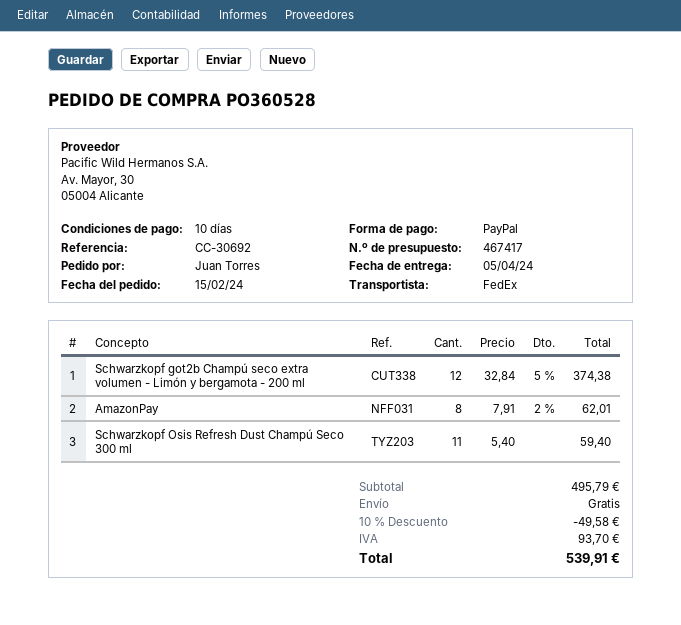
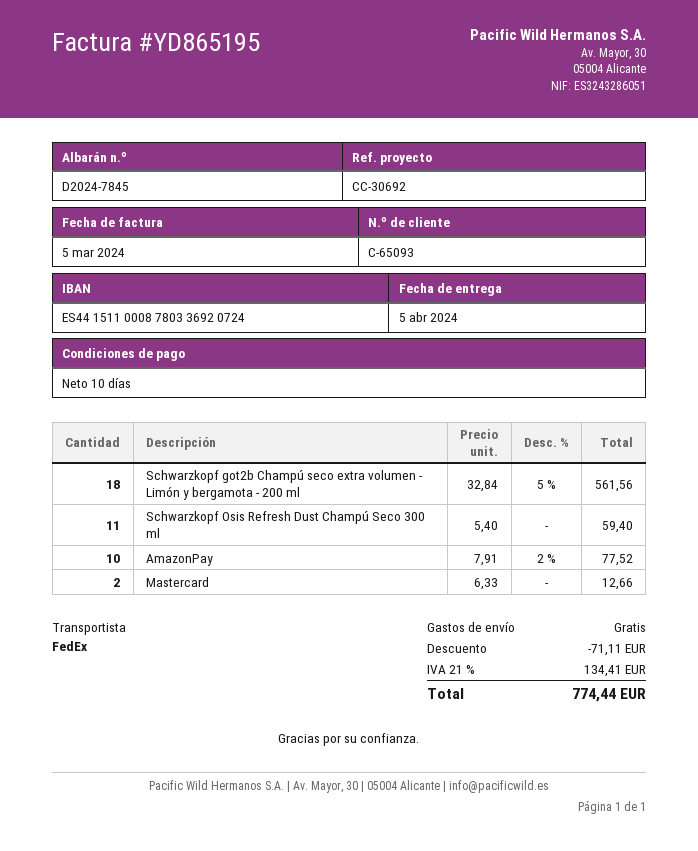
Schwarzkopf got2b Champú seco extra volumen - Limón y bergamota - 200 ml: 12 x 32.84 - 5% = 374.38 -> 18 x 32.84 - 5% = 561.56
AmazonPay: 8 x 7.91 - 2% = 62.01 -> 10 x 7.91 - 2% = 77.52
Mastercard: none -> 2 x 6.33 = 12.66
discount: 49.58 -> 71.11
tax: 93.70 -> 134.41
total: 539.91 -> 774.44

